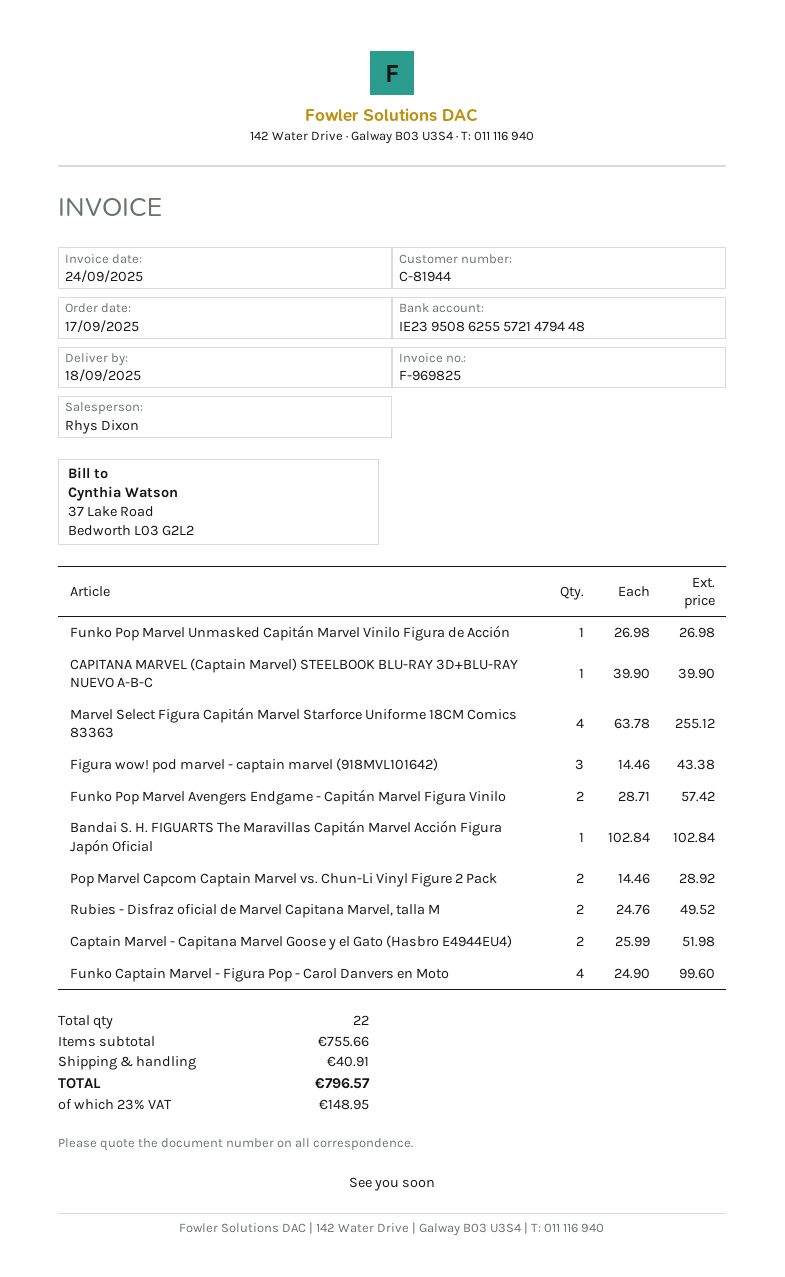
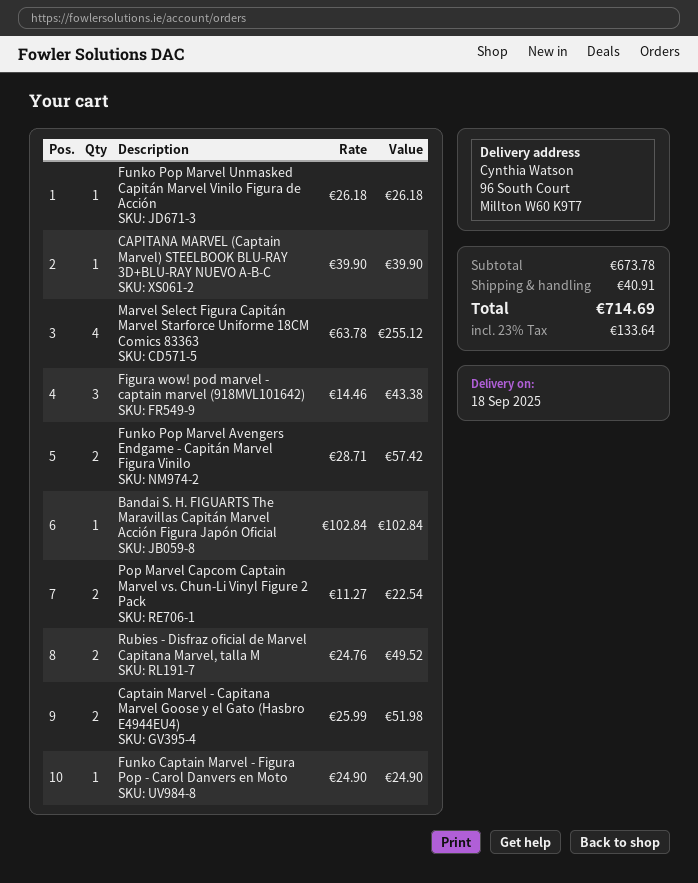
Funko Pop Marvel Unmasked Capitán Marvel Vinilo Figura de Acción: 1 x 26.98 = 26.98 -> 1 x 26.18 = 26.18
Pop Marvel Capcom Captain Marvel vs. Chun-Li Vinyl Figure 2 Pack: 2 x 14.46 = 28.92 -> 2 x 11.27 = 22.54
Funko Captain Marvel - Figura Pop - Carol Danvers en Moto: 4 x 24.90 = 99.60 -> 1 x 24.90 = 24.90
subtotal: 755.66 -> 673.78
tax: 23% = 148.95 -> 23% = 133.64
total: 796.57 -> 714.69

